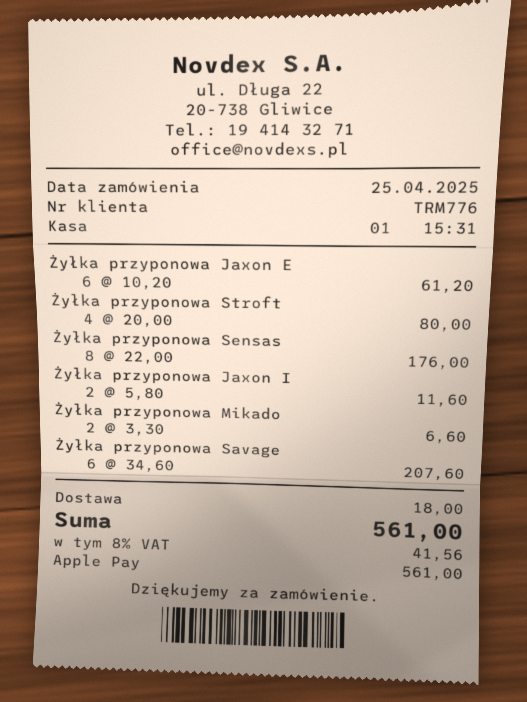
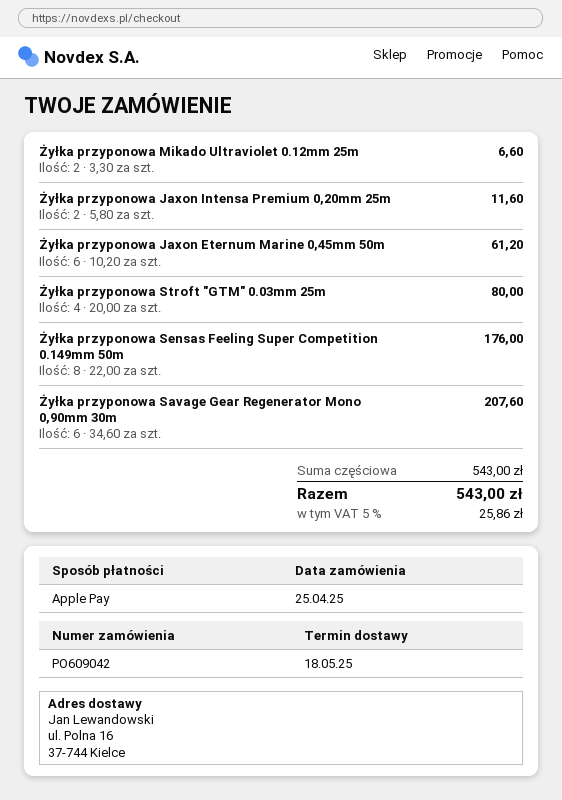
shipping: 18.00 -> none
tax: 8% = 41.56 -> 5% = 25.86
total: 561.00 -> 543.00

